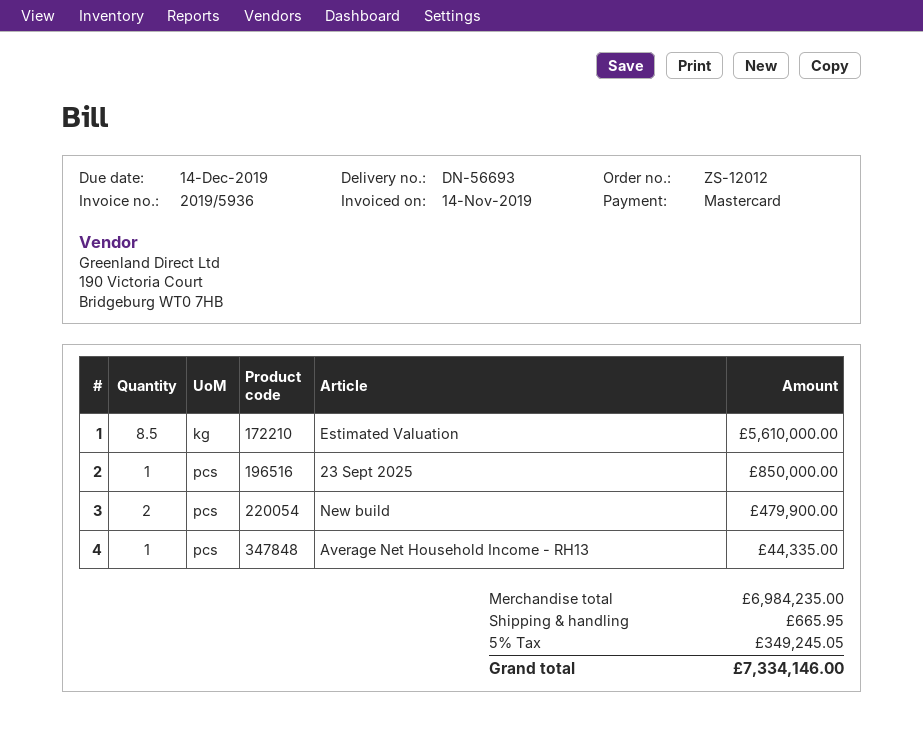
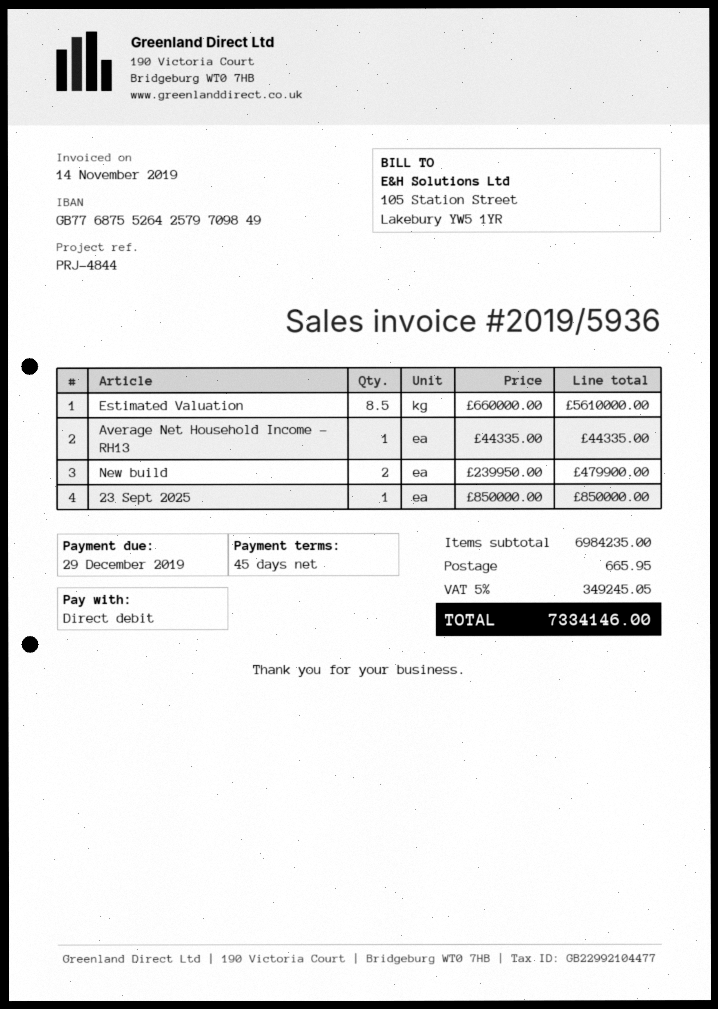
due date: 2019-12-14 -> 2019-12-29
payment method: Mastercard -> direct debit

